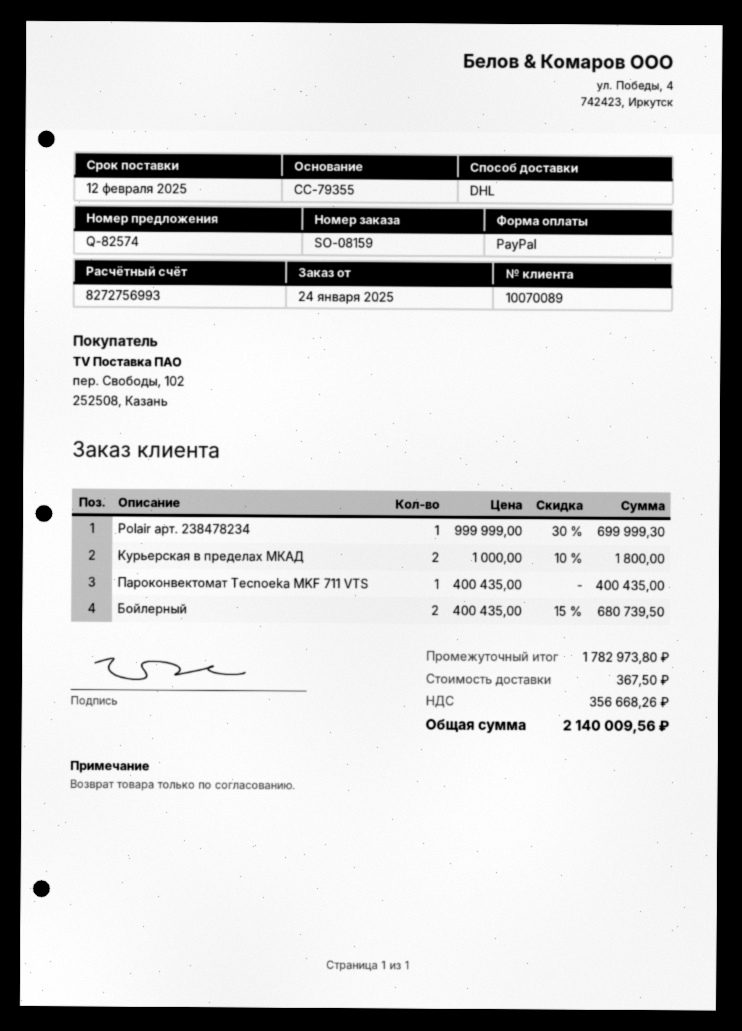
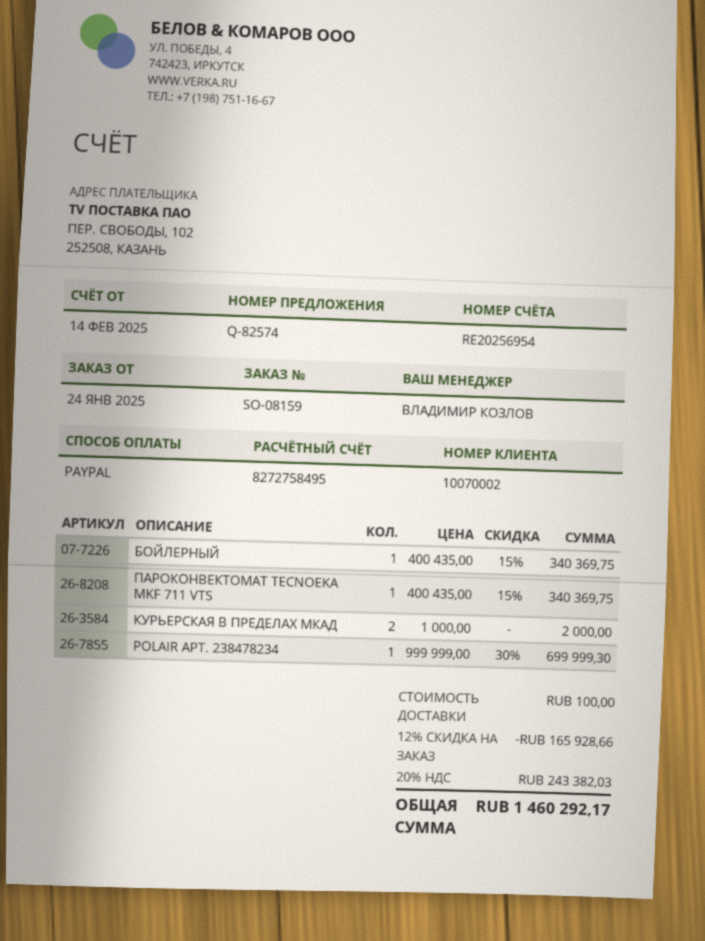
customer number: 10070089 -> 10070002
bank account: 8272756993 -> 8272758495
Курьерская в пределах МКАД: 2 x 1000.00 - 10% = 1800.00 -> 2 x 1000.00 = 2000.00
Пароконвектомат Tecnoeka MKF 711 VTS: 1 x 400435.00 = 400435.00 -> 1 x 400435.00 - 15% = 340369.75
Бойлерный: 2 x 400435.00 - 15% = 680739.50 -> 1 x 400435.00 - 15% = 340369.75
discount: none -> 12% = 165928.66
shipping: 367.50 -> 100.00
tax: 356668.26 -> 243382.03
total: 2140009.56 -> 1460292.17

